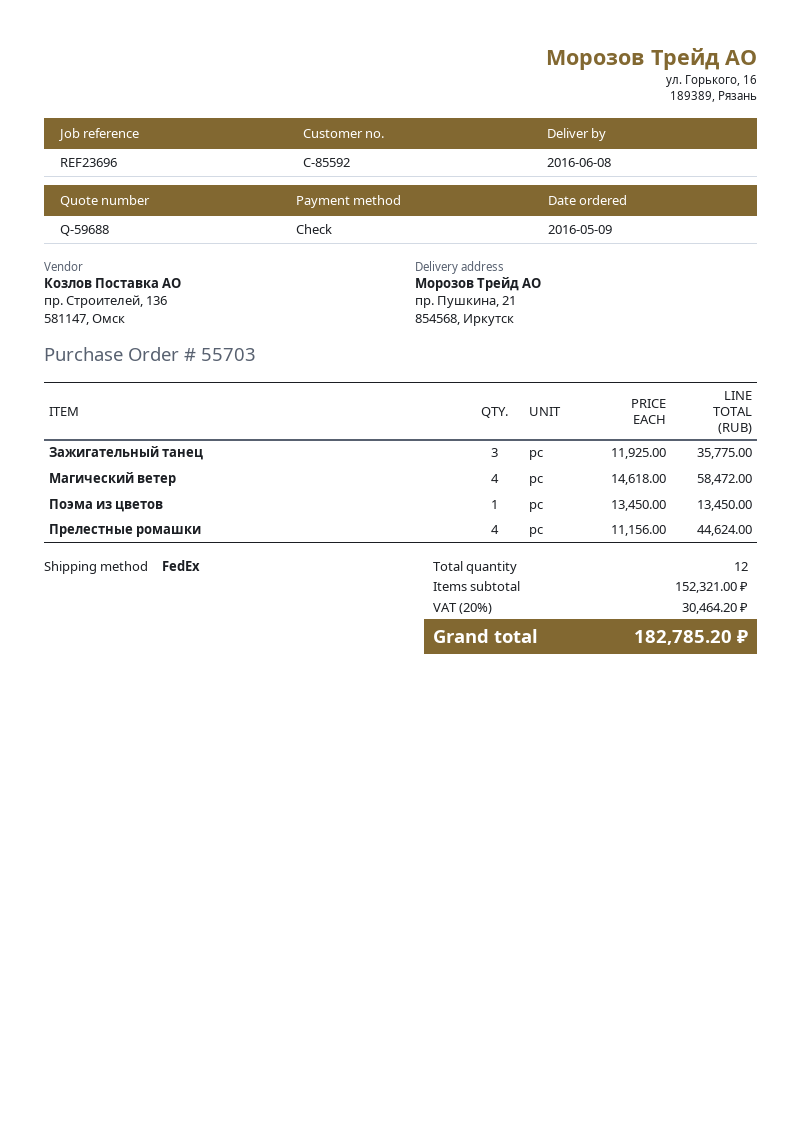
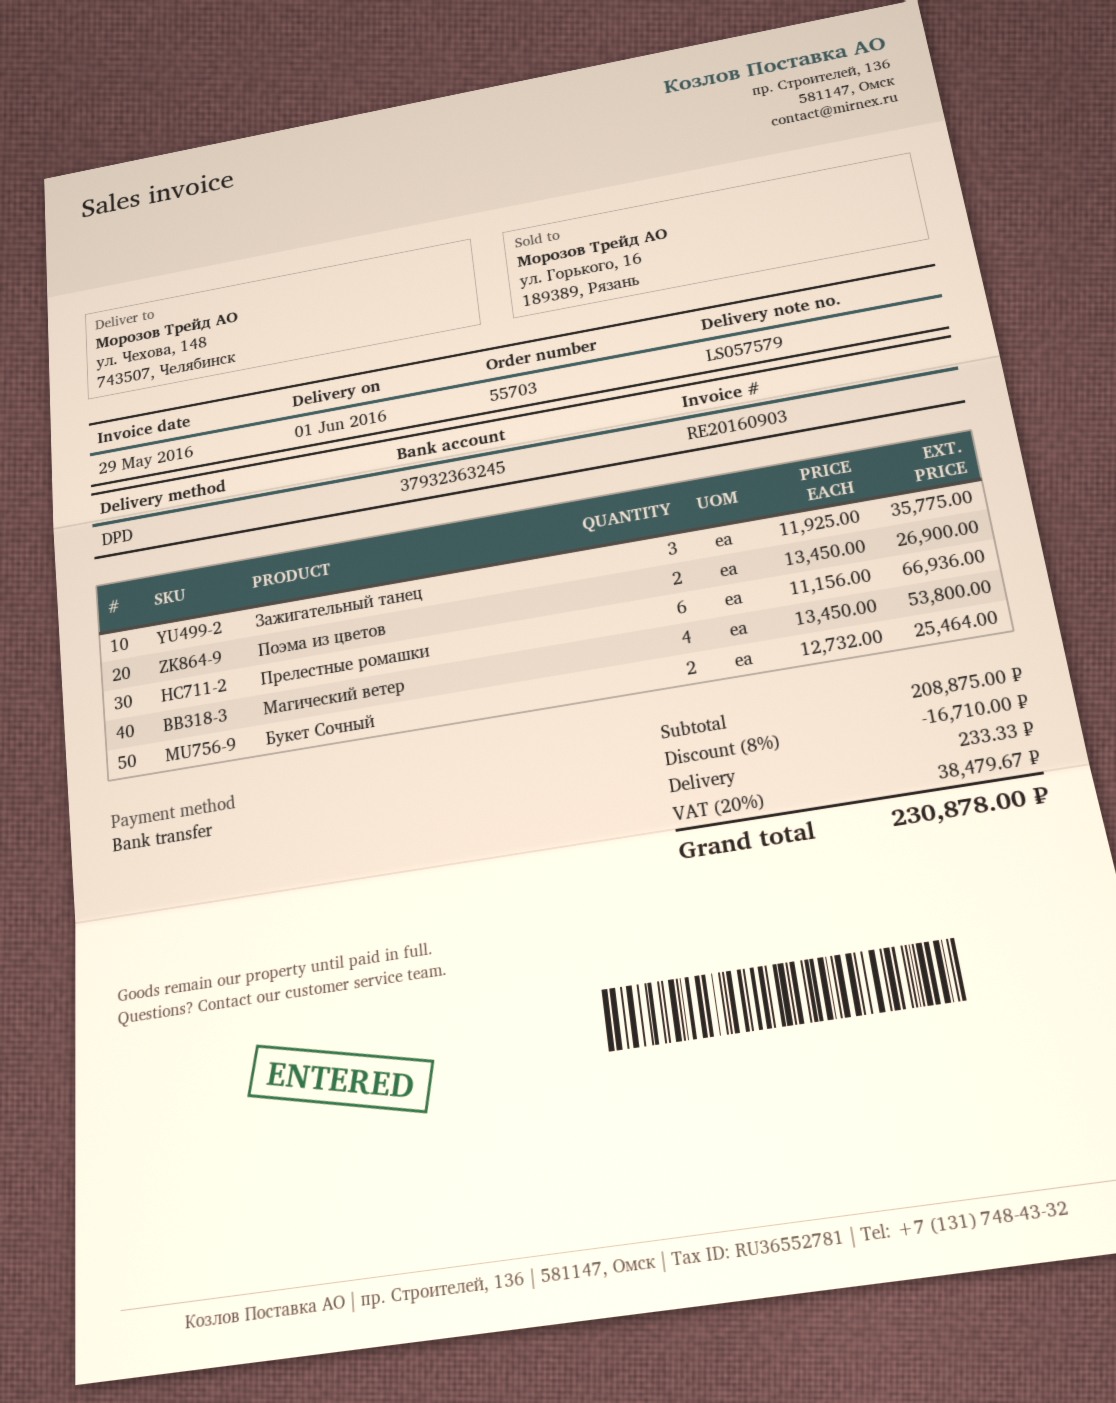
delivery date: 2016-06-08 -> 2016-06-01
payment method: cheque -> bank transfer
shipping method: FedEx -> DPD
ship to: пр. Пушкина, 21, 854568, Иркутск -> ул. Чехова, 148, 743507, Челябинск
Магический ветер: 4 x 14618.00 = 58472.00 -> 4 x 13450.00 = 53800.00
Поэма из цветов: 1 x 13450.00 = 13450.00 -> 2 x 13450.00 = 26900.00
Прелестные ромашки: 4 x 11156.00 = 44624.00 -> 6 x 11156.00 = 66936.00
Букет Сочный: none -> 2 x 12732.00 = 25464.00
subtotal: 152321.00 -> 208875.00
discount: none -> 8% = 16710.00
shipping: none -> 233.33
tax: 20% = 30464.20 -> 20% = 38479.67
total: 182785.20 -> 230878.00

